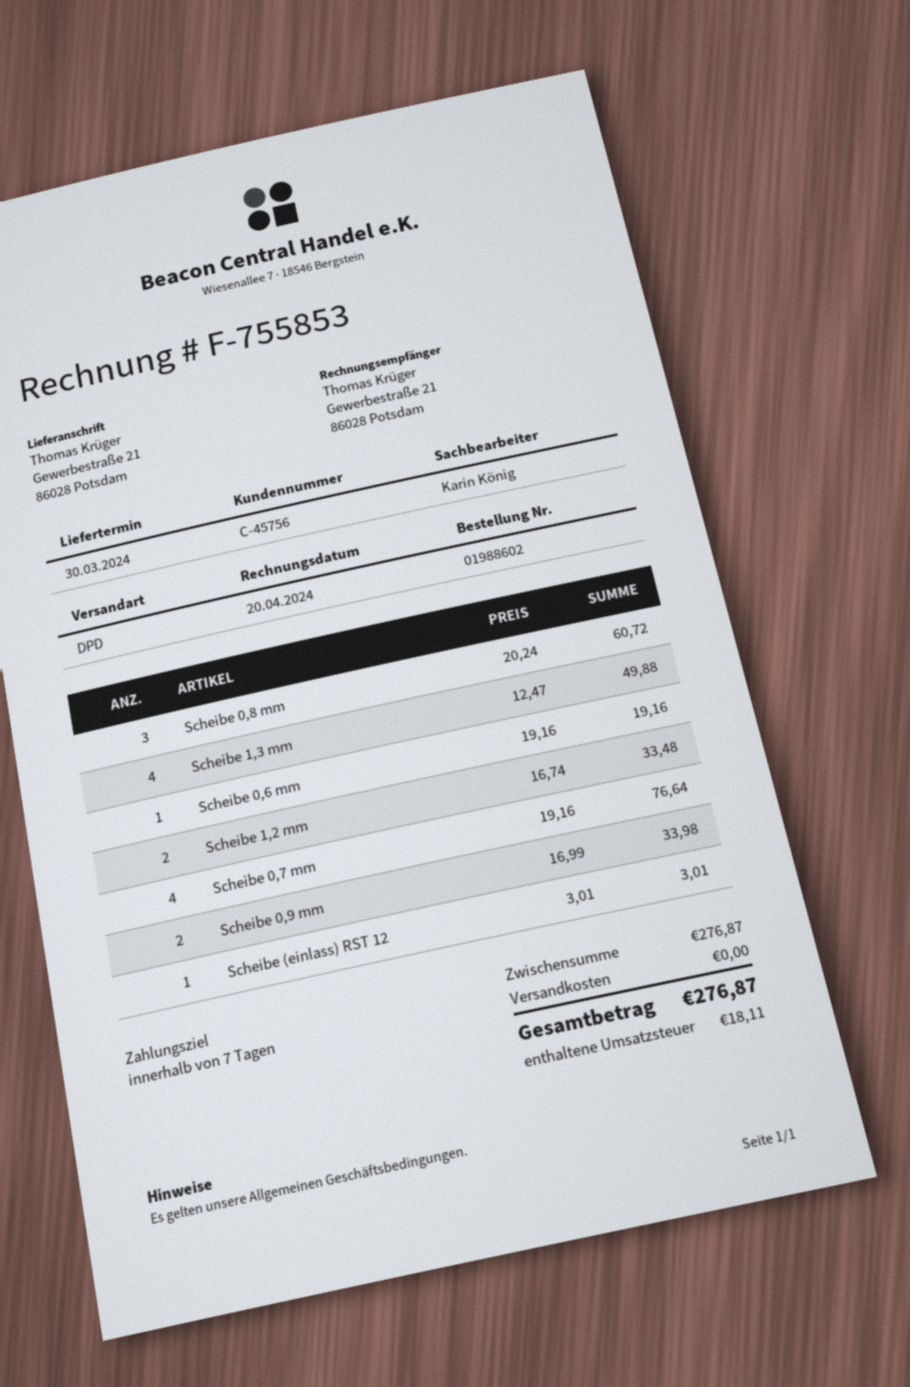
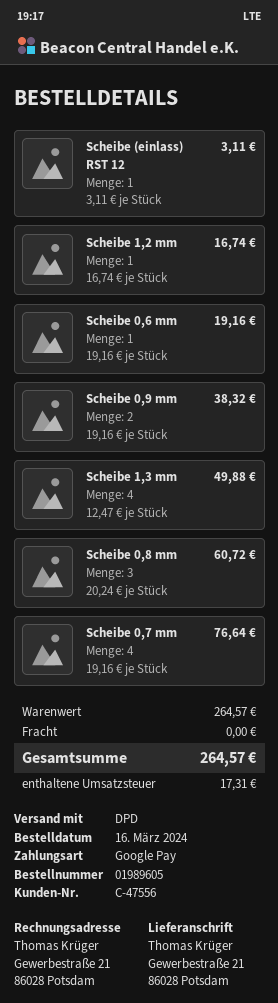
order number: 01988602 -> 01989605
customer number: C-45756 -> C-47556
Scheibe 1,2 mm: 2 x 16.74 = 33.48 -> 1 x 16.74 = 16.74
Scheibe 0,9 mm: 2 x 16.99 = 33.98 -> 2 x 19.16 = 38.32
Scheibe (einlass) RST 12: 1 x 3.01 = 3.01 -> 1 x 3.11 = 3.11
subtotal: 276.87 -> 264.57
tax: 18.11 -> 17.31
total: 276.87 -> 264.57

